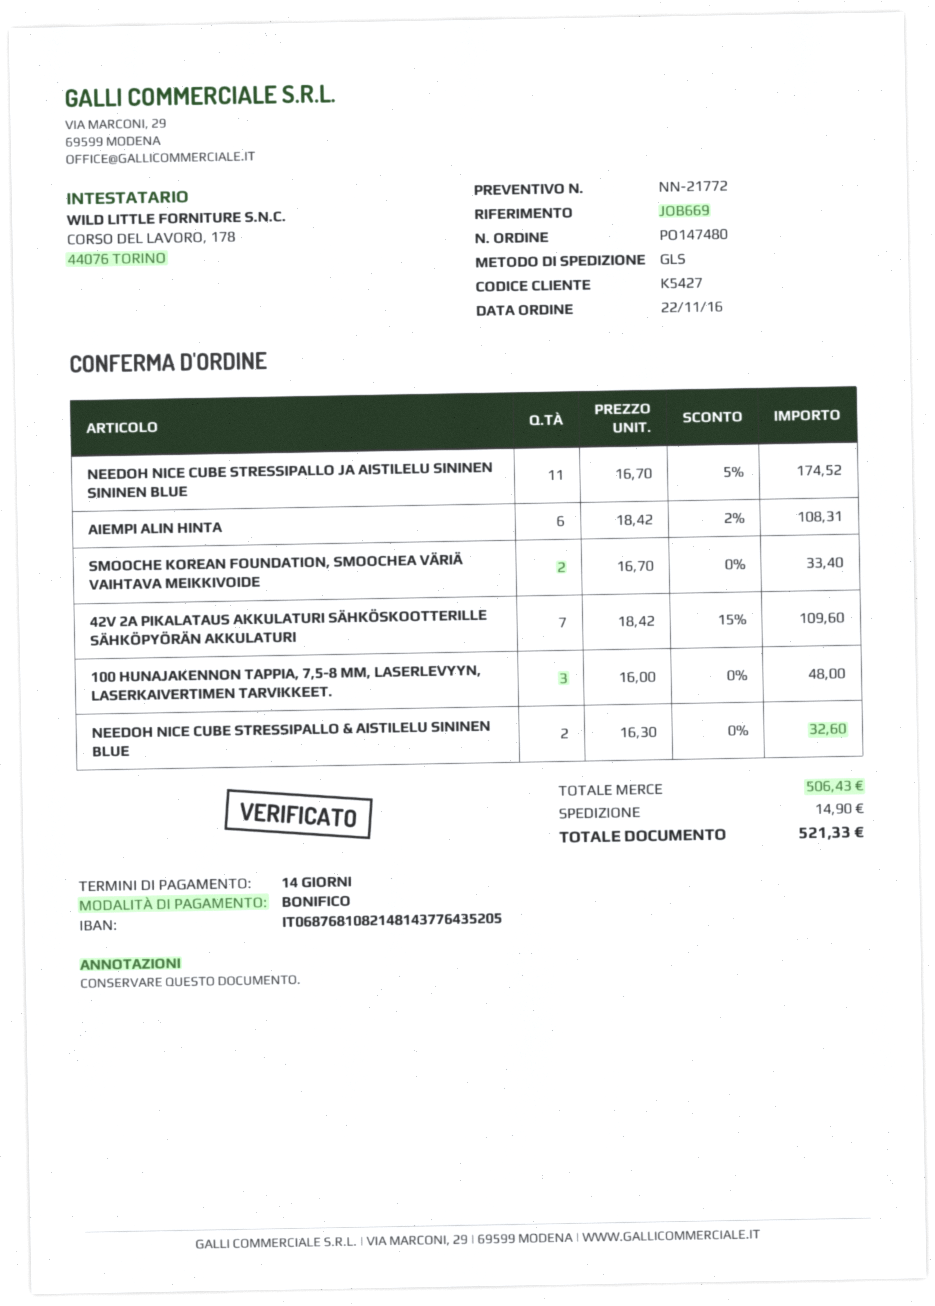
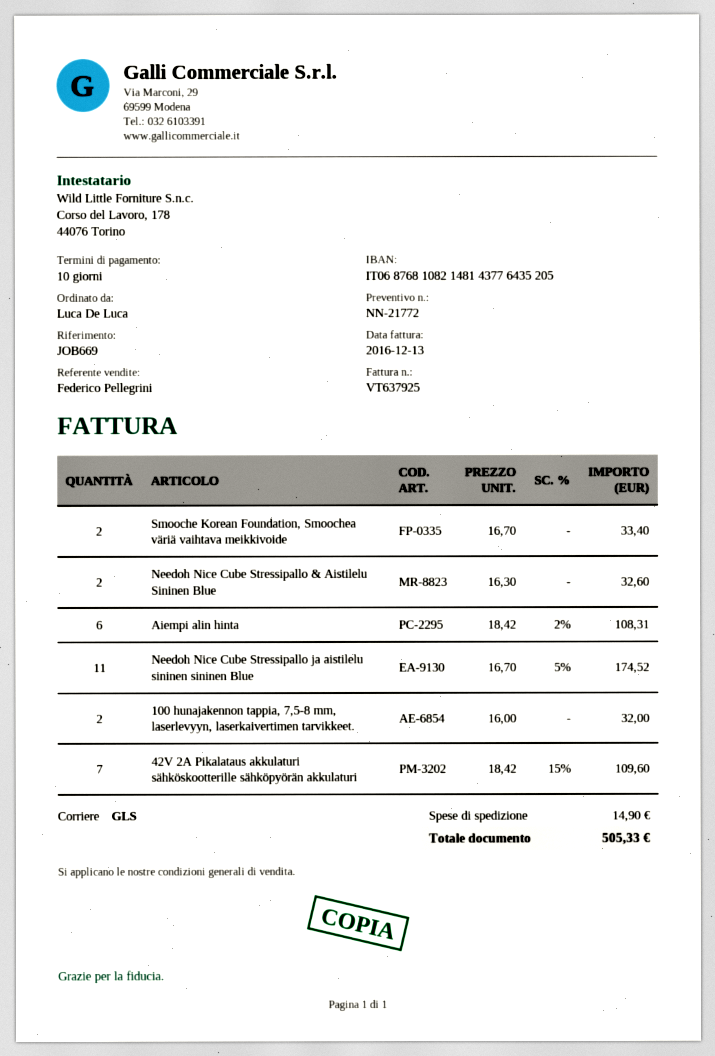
payment terms: 14 days -> 10 days
100 HUNAJAKENNON TAPPIA, 7,5-8 MM, LASERLEVYYN, LASERKAIVERTIMEN TARVIKKEET.: 3 x 16.00 = 48.00 -> 2 x 16.00 = 32.00
total: 521.33 -> 505.33

